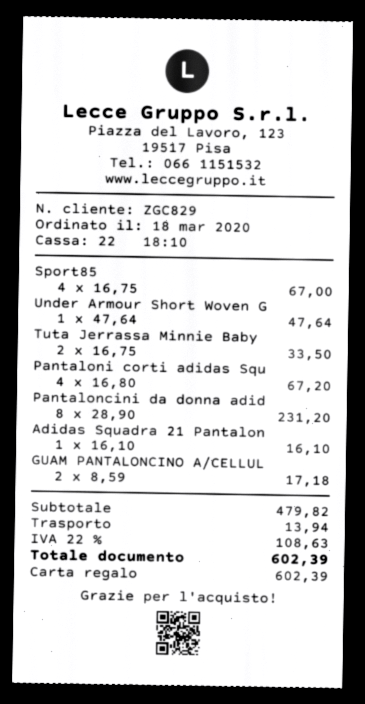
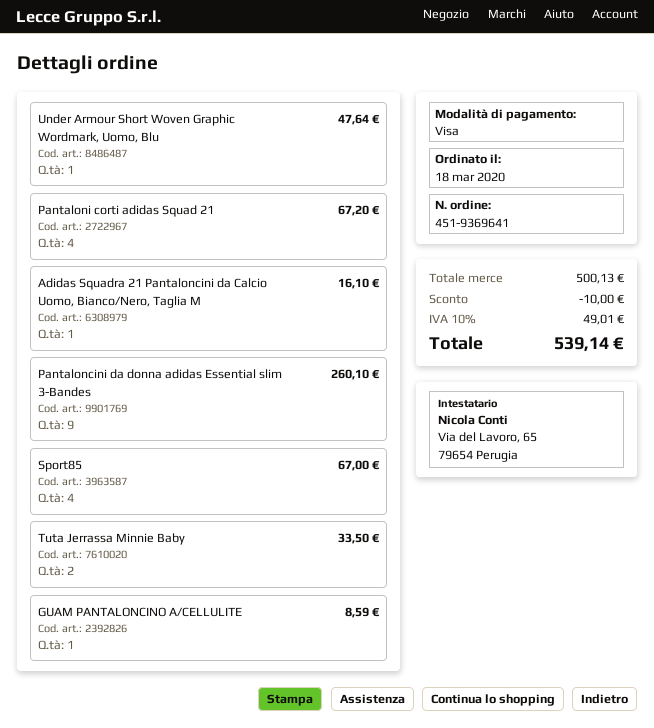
payment method: gift card -> Visa
Pantaloncini da donna adid: 8 for 231.20 -> 9 for 260.10
GUAM PANTALONCINO A/CELLUL: 2 for 17.18 -> 1 for 8.59
subtotal: 479.82 -> 500.13
discount: none -> 10.00
shipping: 13.94 -> none
tax: 22% = 108.63 -> 10% = 49.01
total: 602.39 -> 539.14

